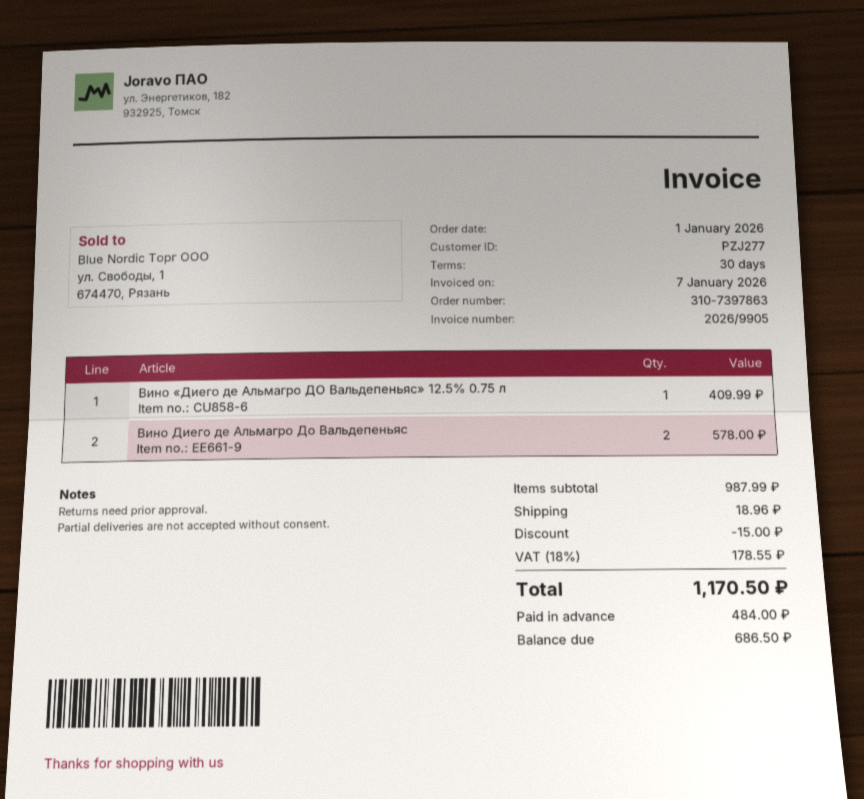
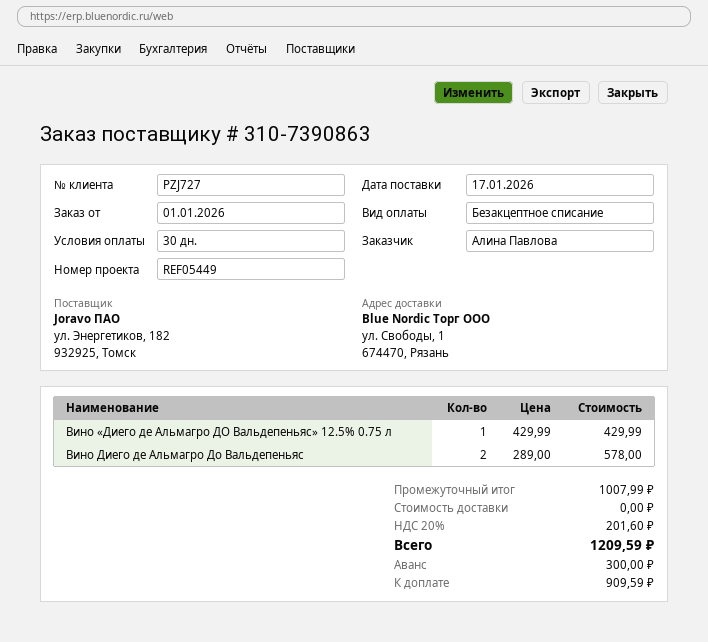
order number: 310-7397863 -> 310-7390863
customer number: PZJ277 -> PZJ727
Вино «Диего де Альмагро ДО Вальдепеньяс» 12.5% 0.75 л: 1 for 409.99 -> 1 for 429.99
subtotal: 987.99 -> 1007.99
discount: 15.00 -> none
shipping: 18.96 -> 0.00
tax: 18% = 178.55 -> 20% = 201.60
total: 1170.50 -> 1209.59
deposit: 484.00 -> 300.00
balance: 686.50 -> 909.59

